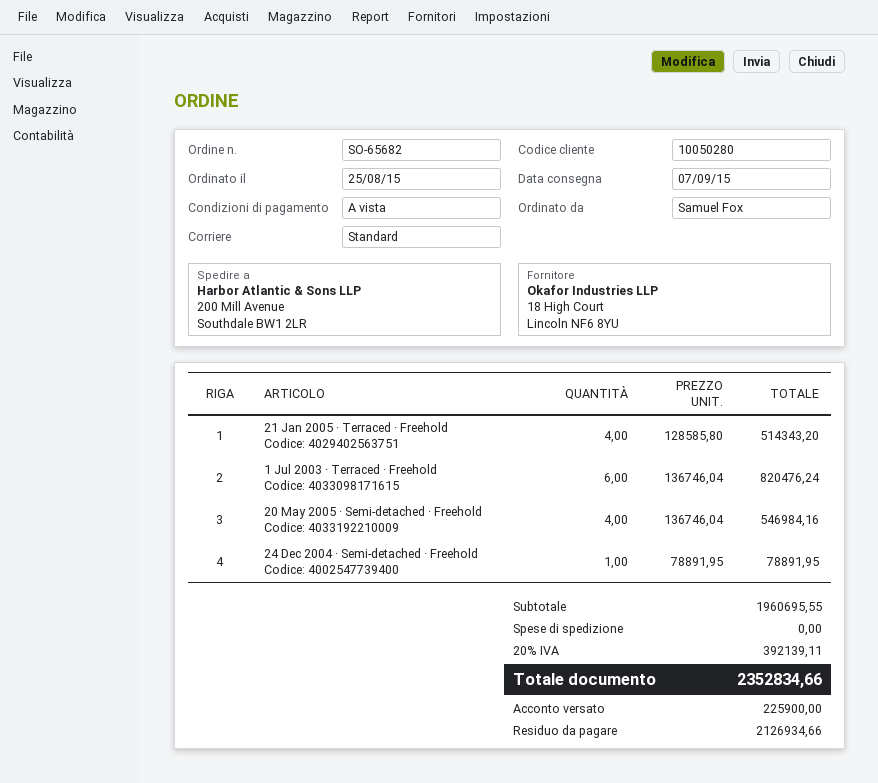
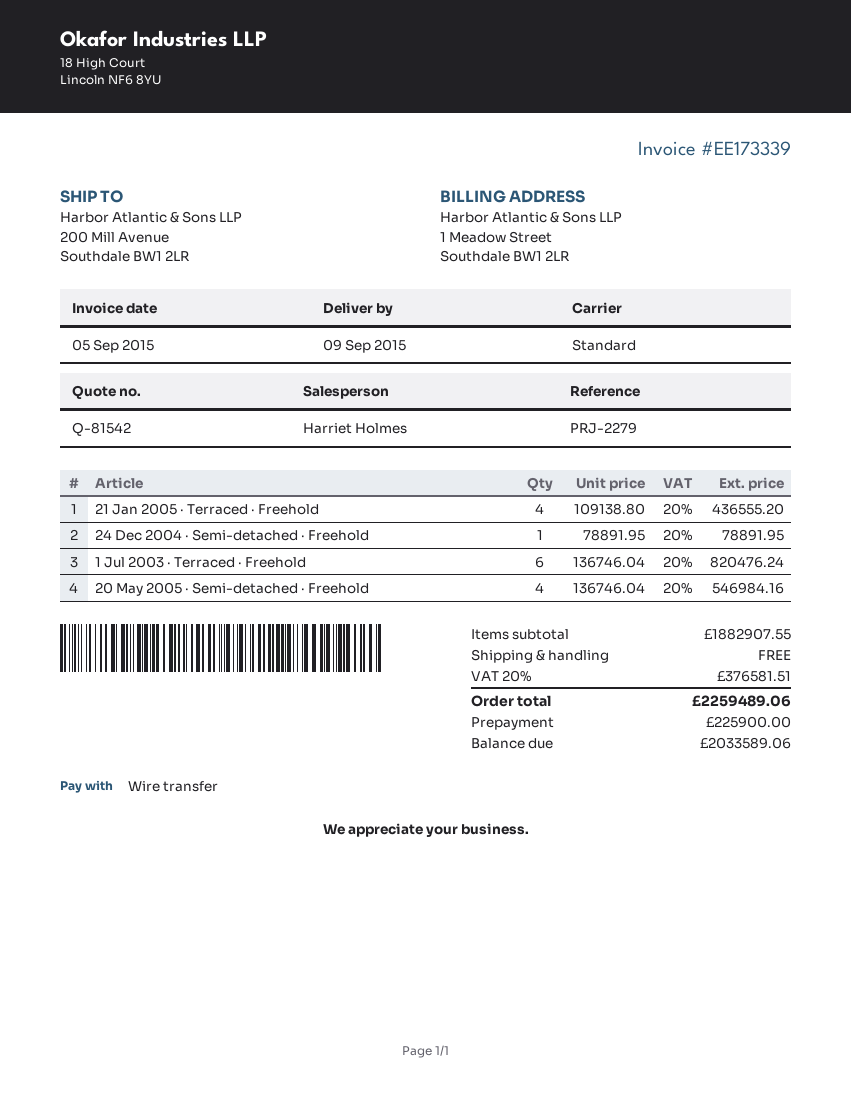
delivery date: 2015-09-07 -> 2015-09-09
21 Jan 2005 · Terraced · Freehold: 4 x 128585.80 = 514343.20 -> 4 x 109138.80 = 436555.20
subtotal: 1960695.55 -> 1882907.55
tax: 20% = 392139.11 -> 20% = 376581.51
total: 2352834.66 -> 2259489.06
balance: 2126934.66 -> 2033589.06

